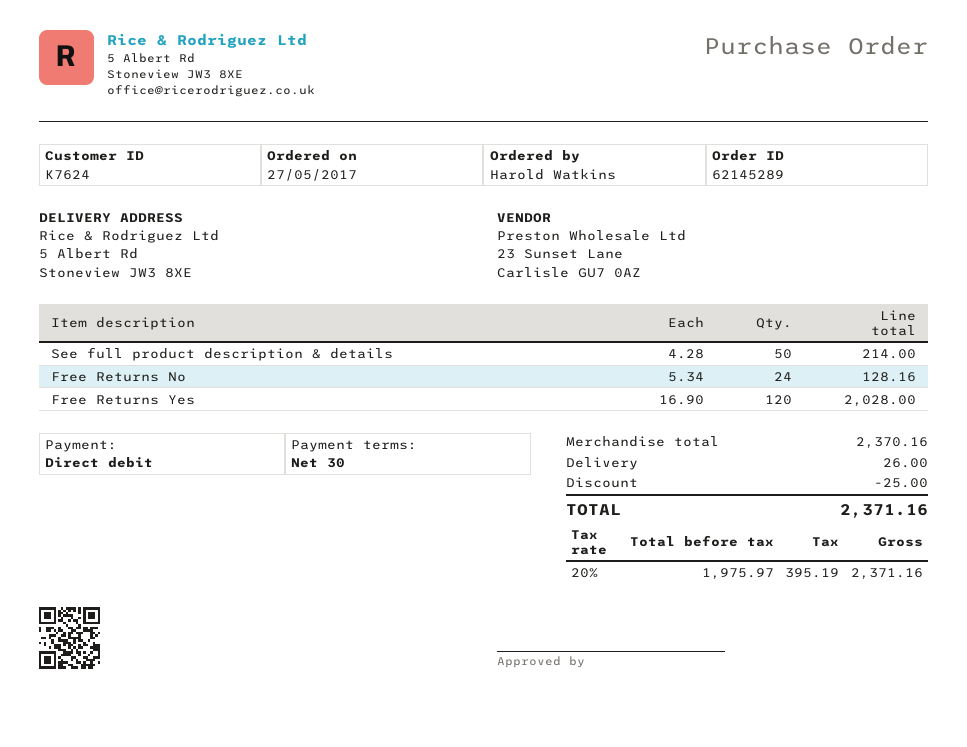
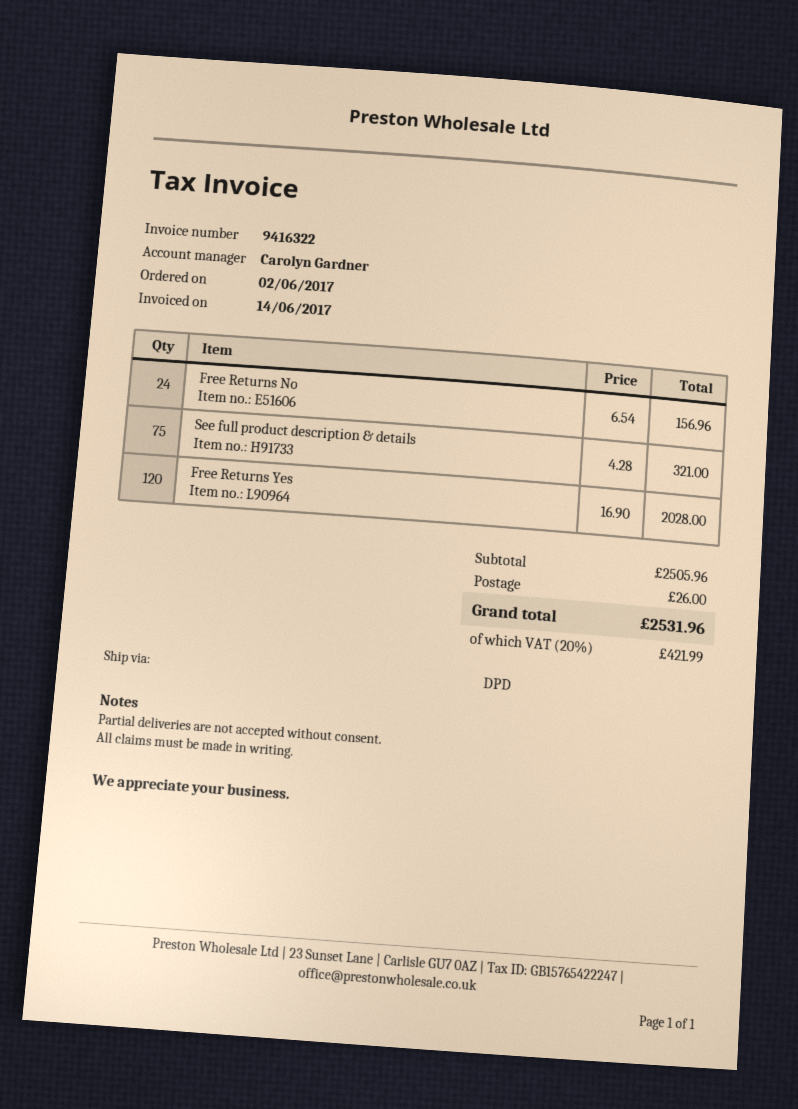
order date: 2017-05-27 -> 2017-06-02
See full product description & details: 50 x 4.28 = 214.00 -> 75 x 4.28 = 321.00
Free Returns No: 24 x 5.34 = 128.16 -> 24 x 6.54 = 156.96
subtotal: 2370.16 -> 2505.96
discount: 25.00 -> none
tax: 20% = 395.19 -> 20% = 421.99
total: 2371.16 -> 2531.96

